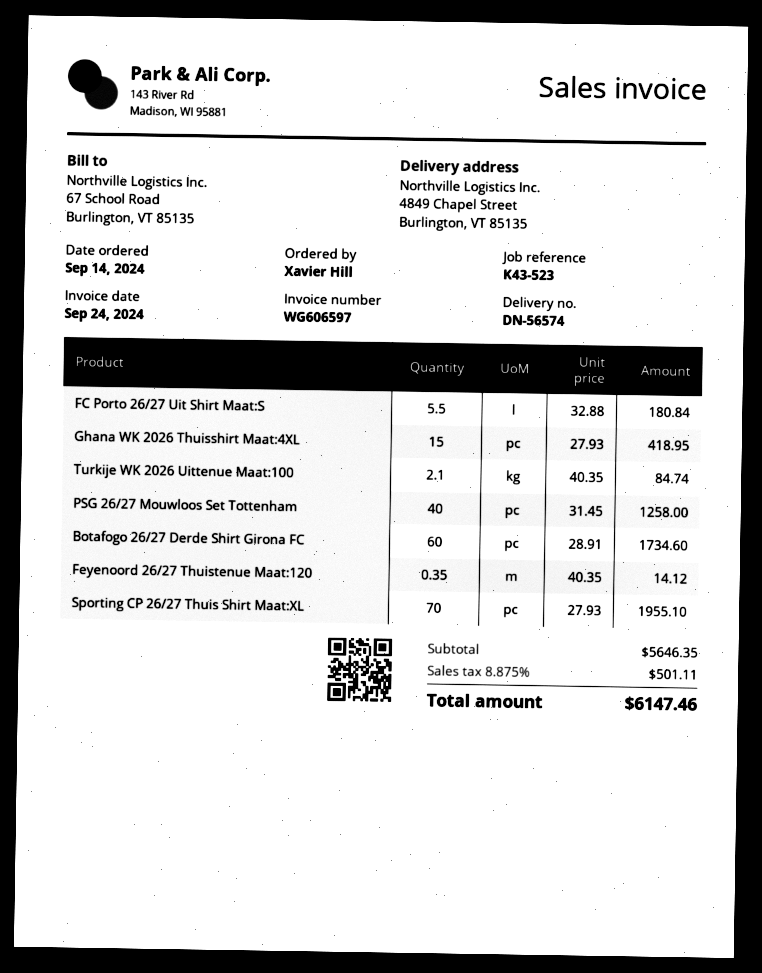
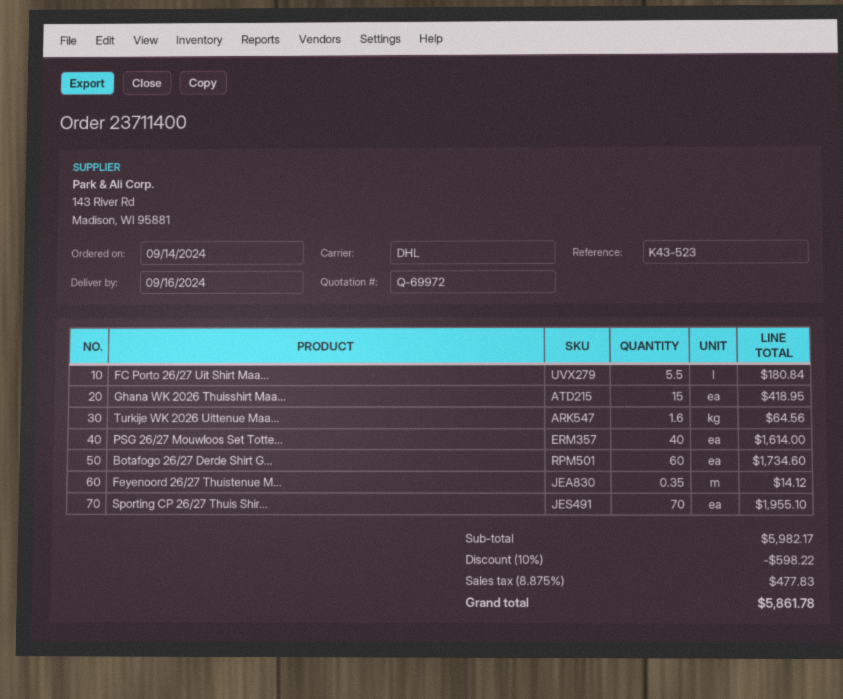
Turkije WK 2026 Uittenue Maat:100: 2.1 for 84.74 -> 1.6 for 64.56
PSG 26/27 Mouwloos Set Tottenham: 40 for 1258.00 -> 40 for 1614.00
subtotal: 5646.35 -> 5982.17
discount: none -> 10% = 598.22
tax: 8.875% = 501.11 -> 8.875% = 477.83
total: 6147.46 -> 5861.78

